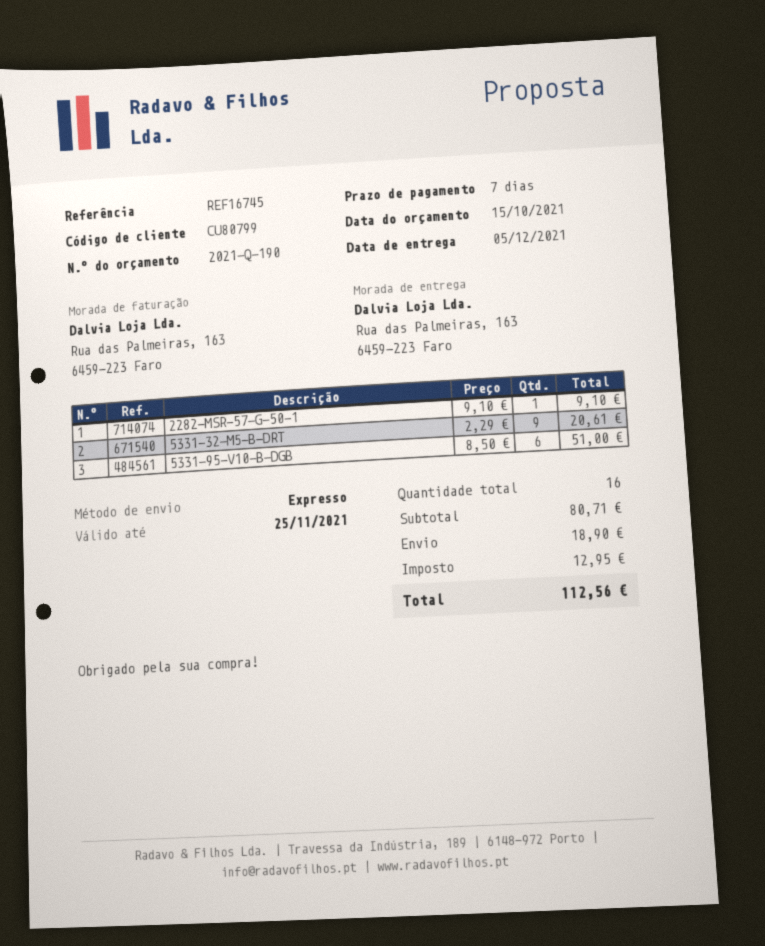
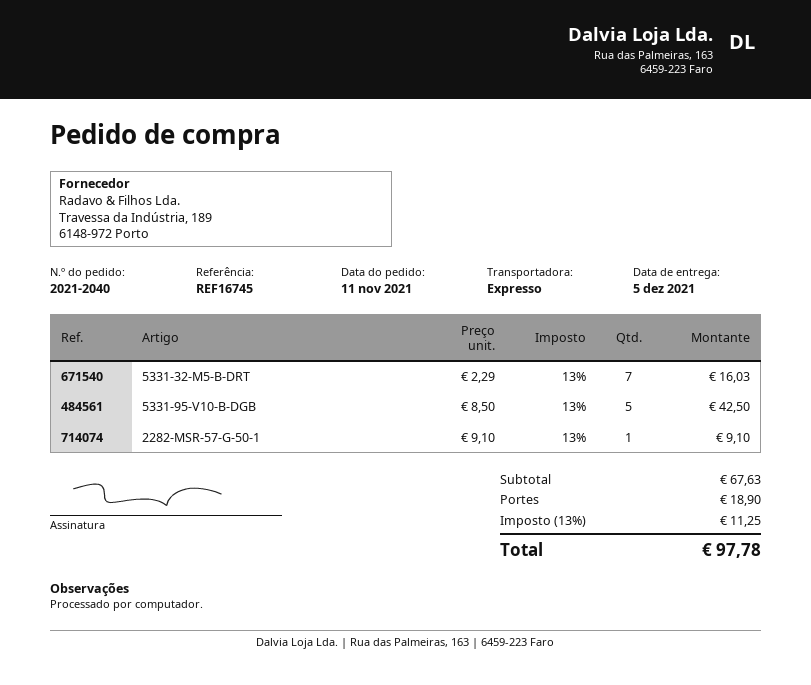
5331-32-M5-B-DRT: 9 x 2.29 = 20.61 -> 7 x 2.29 = 16.03
5331-95-V10-B-DGB: 6 x 8.50 = 51.00 -> 5 x 8.50 = 42.50
subtotal: 80.71 -> 67.63
tax: 12.95 -> 11.25
total: 112.56 -> 97.78

